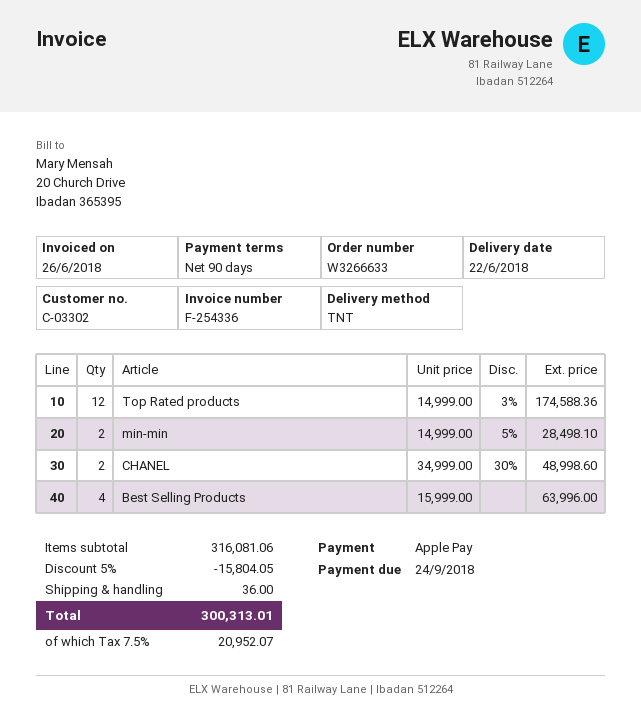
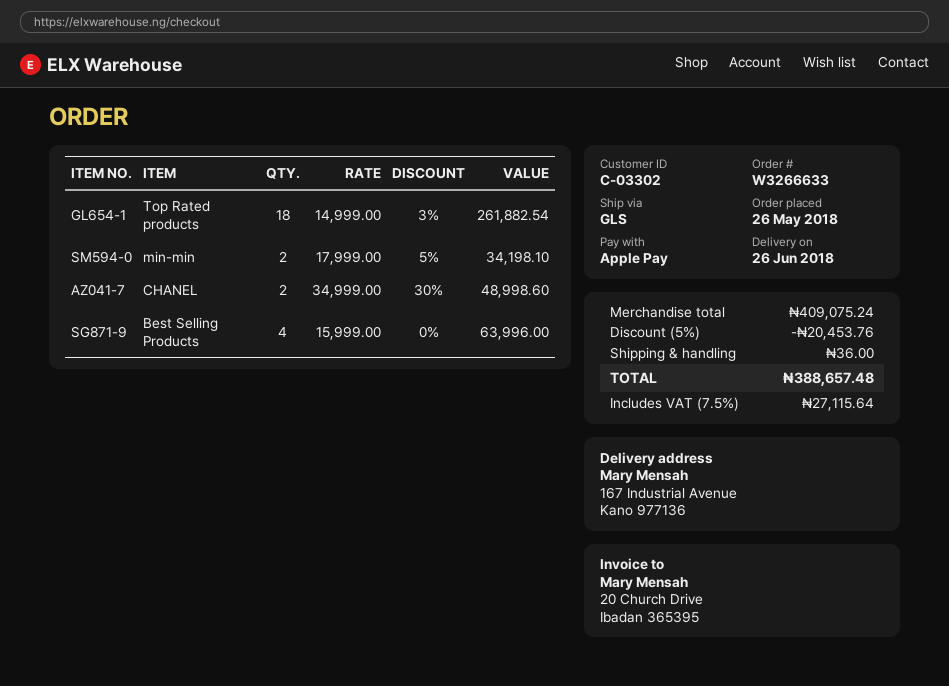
delivery date: 2018-06-22 -> 2018-06-26
shipping method: TNT -> GLS
Top Rated products: 12 x 14999.00 - 3% = 174588.36 -> 18 x 14999.00 - 3% = 261882.54
min-min: 2 x 14999.00 - 5% = 28498.10 -> 2 x 17999.00 - 5% = 34198.10
subtotal: 316081.06 -> 409075.24
discount: 5% = 15804.05 -> 5% = 20453.76
tax: 7.5% = 20952.07 -> 7.5% = 27115.64
total: 300313.01 -> 388657.48

